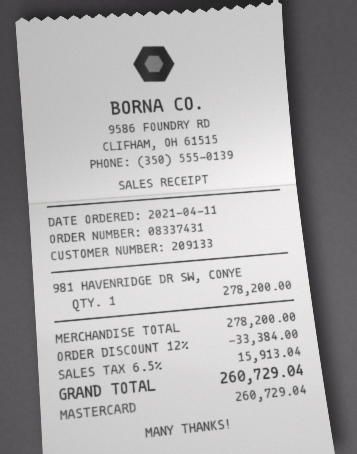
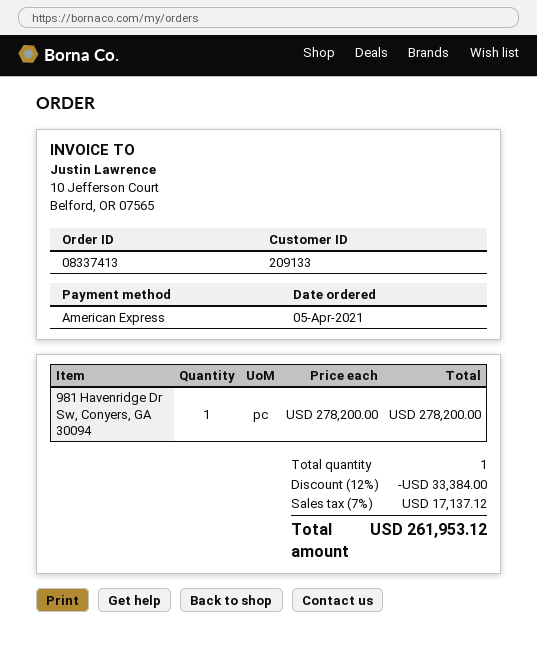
order number: 08337431 -> 08337413
order date: 2021-04-11 -> 2021-04-05
payment method: Mastercard -> American Express
tax: 6.5% = 15913.04 -> 7% = 17137.12
total: 260729.04 -> 261953.12

